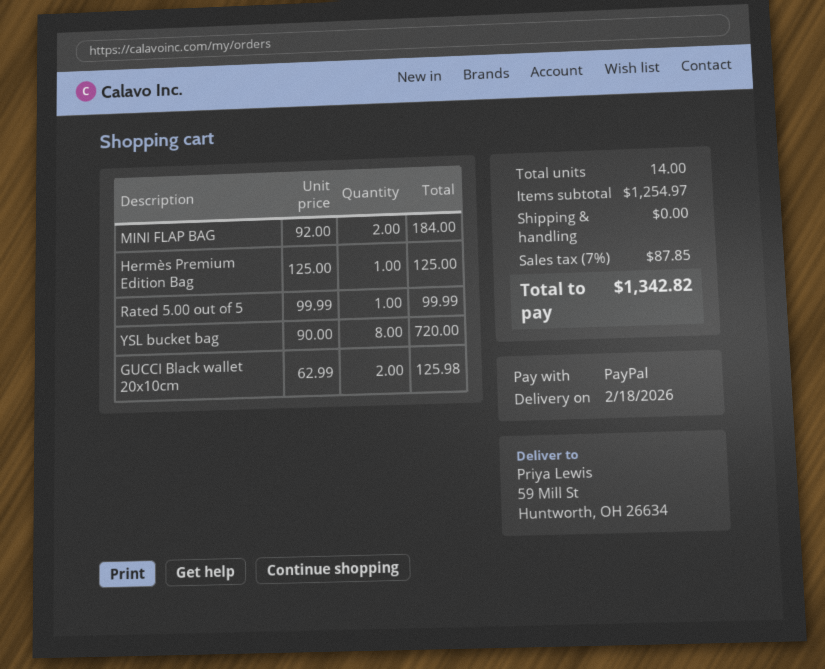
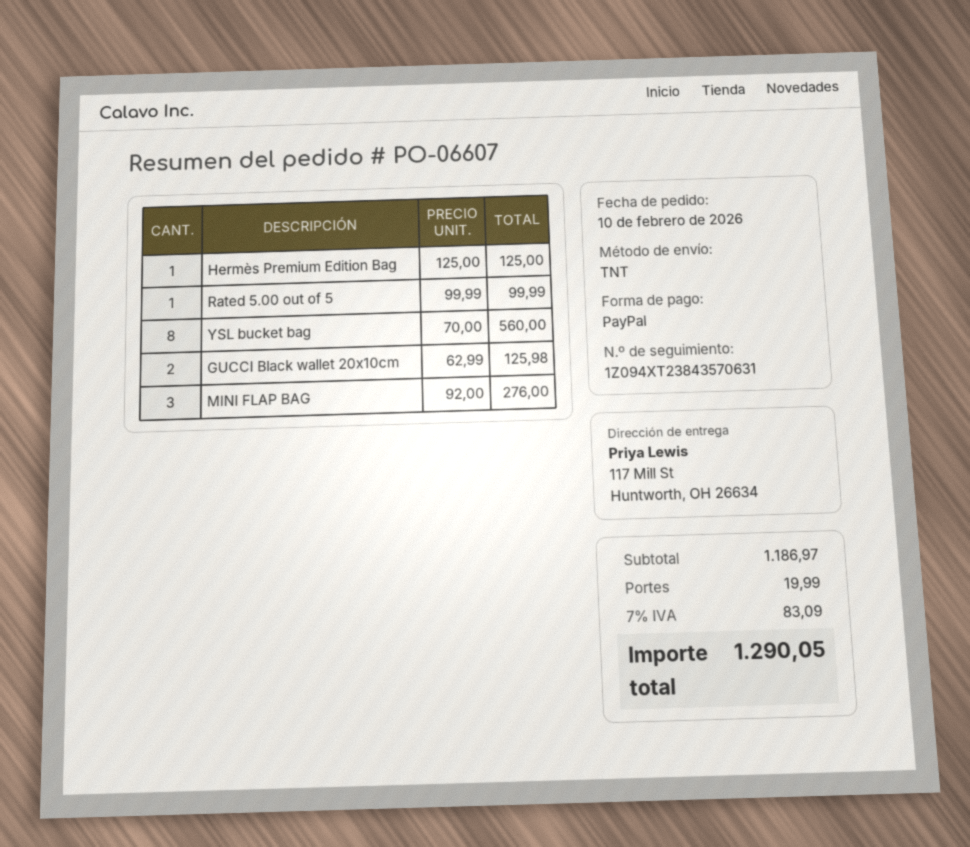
ship to: 59 Mill St, Huntworth, OH 26634 -> 117 Mill St, Huntworth, OH 26634
MINI FLAP BAG: 2 x 92.00 = 184.00 -> 3 x 92.00 = 276.00
YSL bucket bag: 8 x 90.00 = 720.00 -> 8 x 70.00 = 560.00
subtotal: 1254.97 -> 1186.97
shipping: 0.00 -> 19.99
tax: 7% = 87.85 -> 7% = 83.09
total: 1342.82 -> 1290.05

